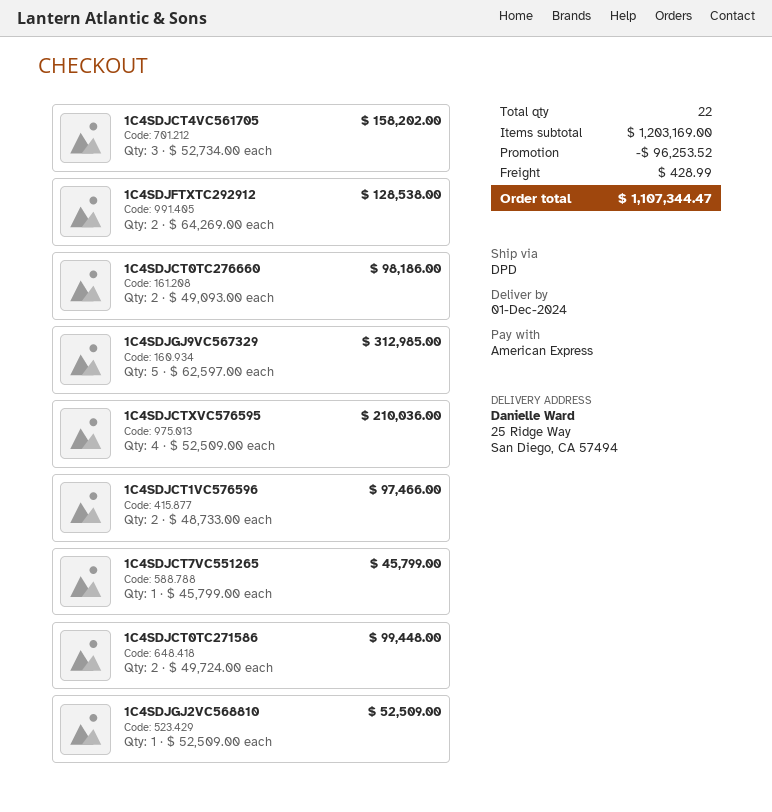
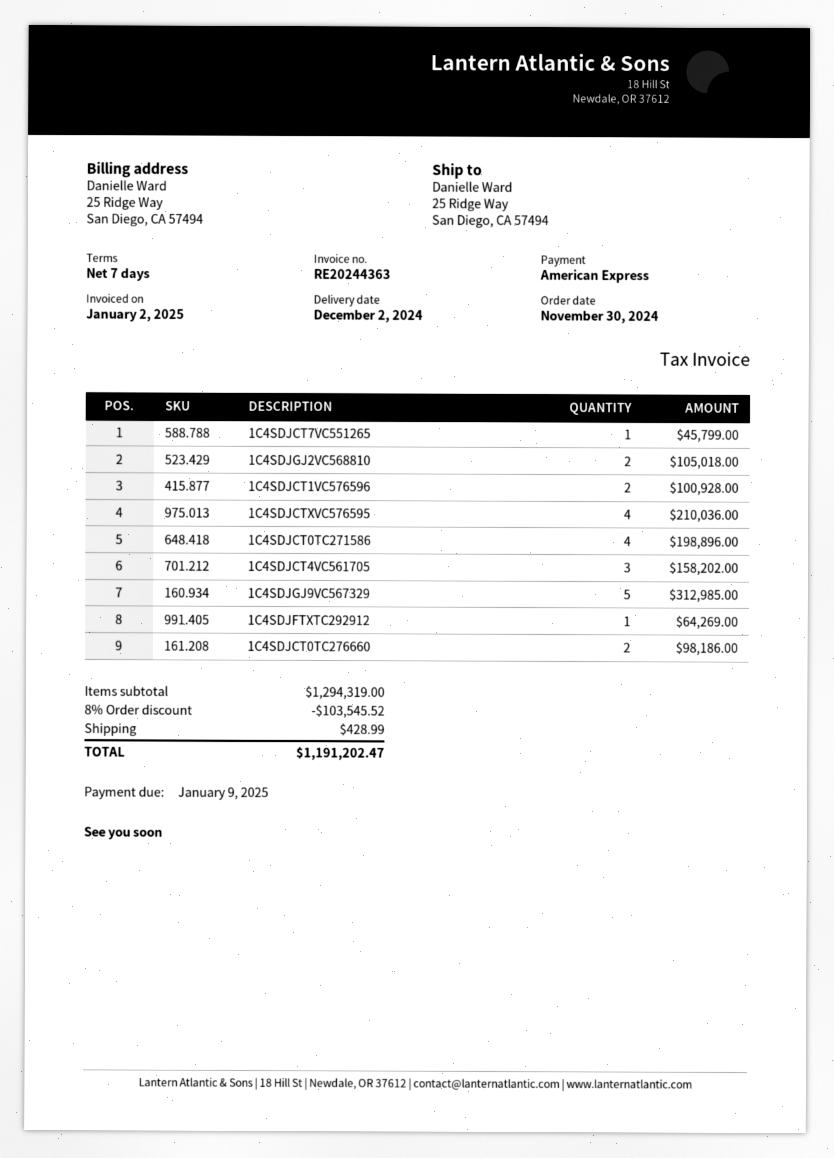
delivery date: 2024-12-01 -> 2024-12-02
1C4SDJFTXTC292912: 2 for 128538.00 -> 1 for 64269.00
1C4SDJCT1VC576596: 2 for 97466.00 -> 2 for 100928.00
1C4SDJCT0TC271586: 2 for 99448.00 -> 4 for 198896.00
1C4SDJGJ2VC568810: 1 for 52509.00 -> 2 for 105018.00
subtotal: 1203169.00 -> 1294319.00
discount: 96253.52 -> 103545.52
total: 1107344.47 -> 1191202.47

